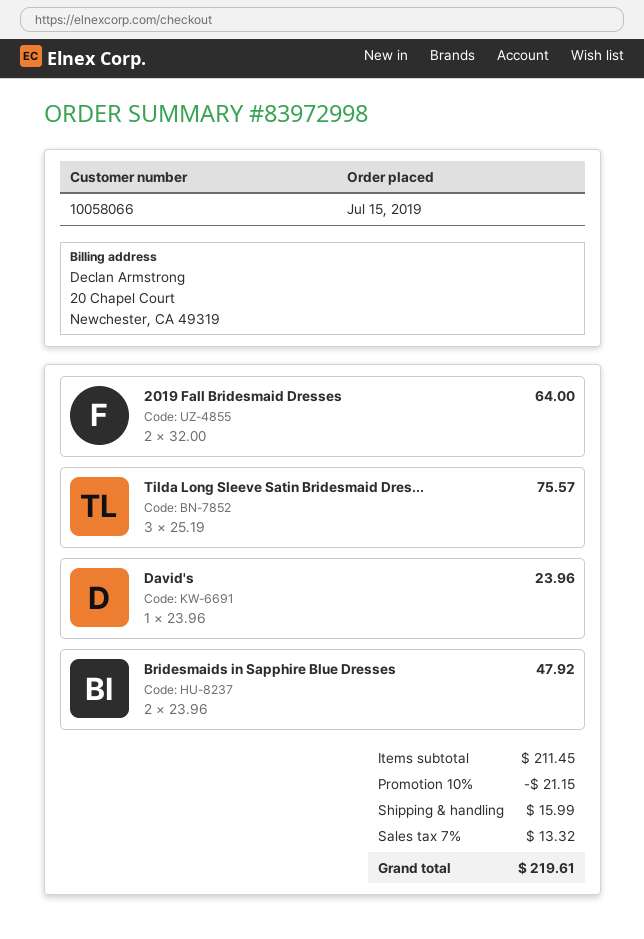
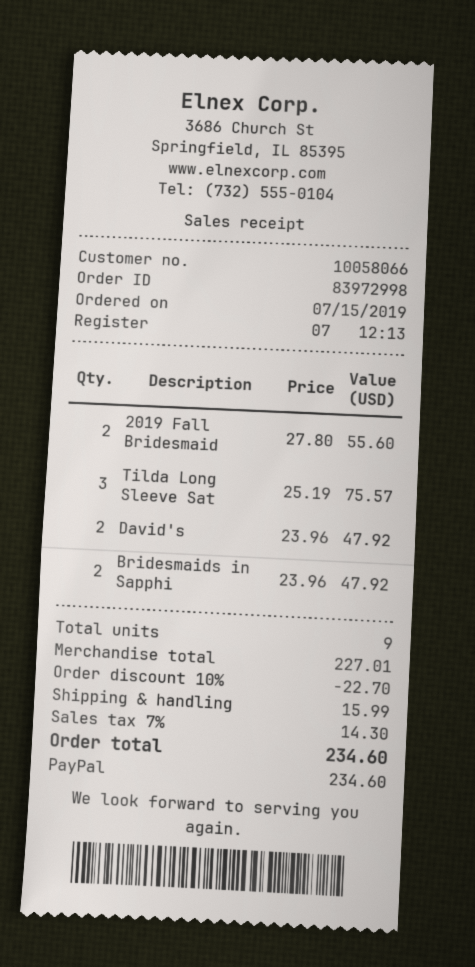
2019 Fall Bridesmaid Dresses: 2 x 32.00 = 64.00 -> 2 x 27.80 = 55.60
David's: 1 x 23.96 = 23.96 -> 2 x 23.96 = 47.92
subtotal: 211.45 -> 227.01
discount: 10% = 21.15 -> 10% = 22.70
tax: 7% = 13.32 -> 7% = 14.30
total: 219.61 -> 234.60

